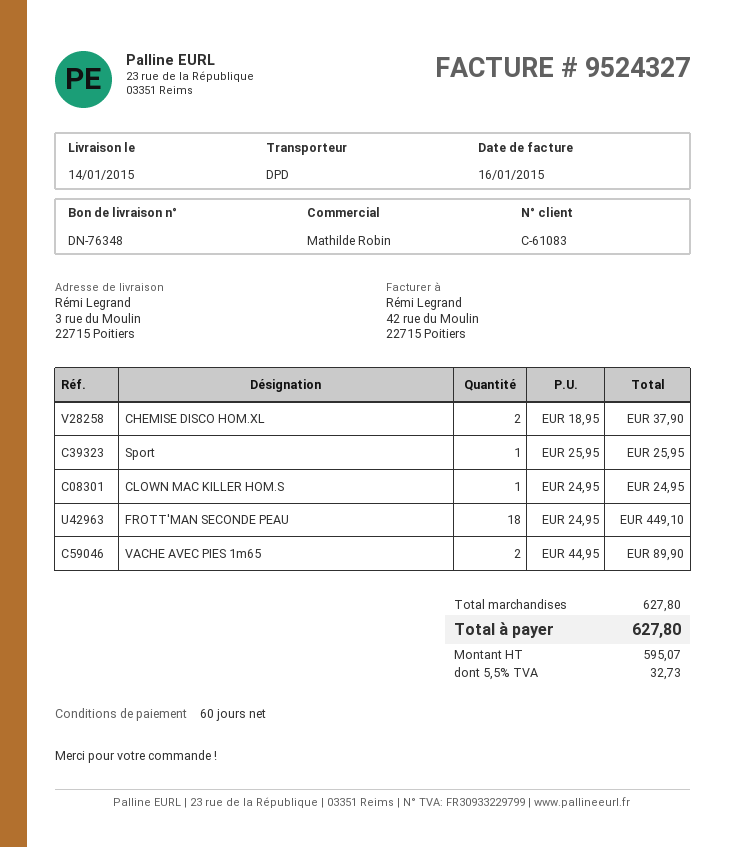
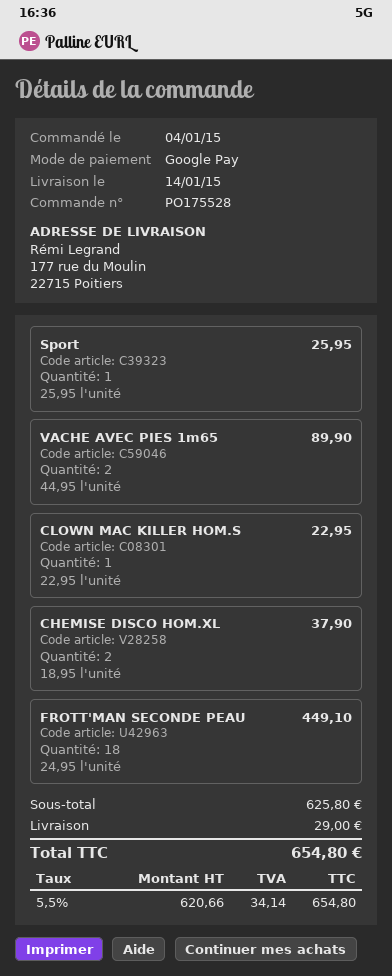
ship to: 3 rue du Moulin, 22715 Poitiers -> 177 rue du Moulin, 22715 Poitiers
CLOWN MAC KILLER HOM.S: 1 x 24.95 = 24.95 -> 1 x 22.95 = 22.95
subtotal: 627.80 -> 625.80
shipping: none -> 29.00
net: 595.07 -> 620.66
tax: 5.5% = 32.73 -> 5.5% = 34.14
total: 627.80 -> 654.80

